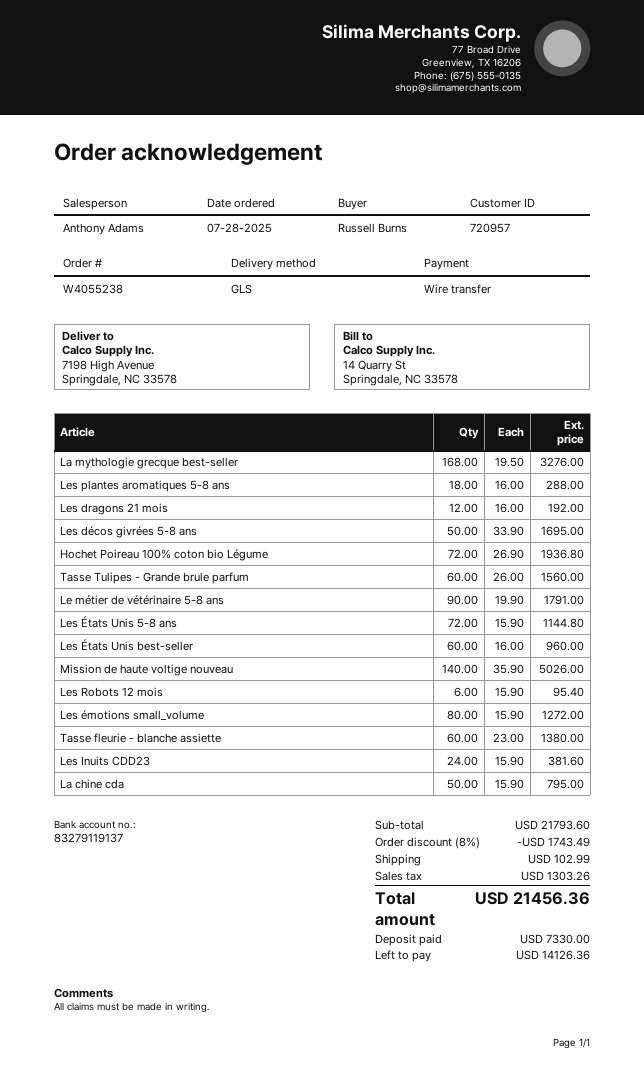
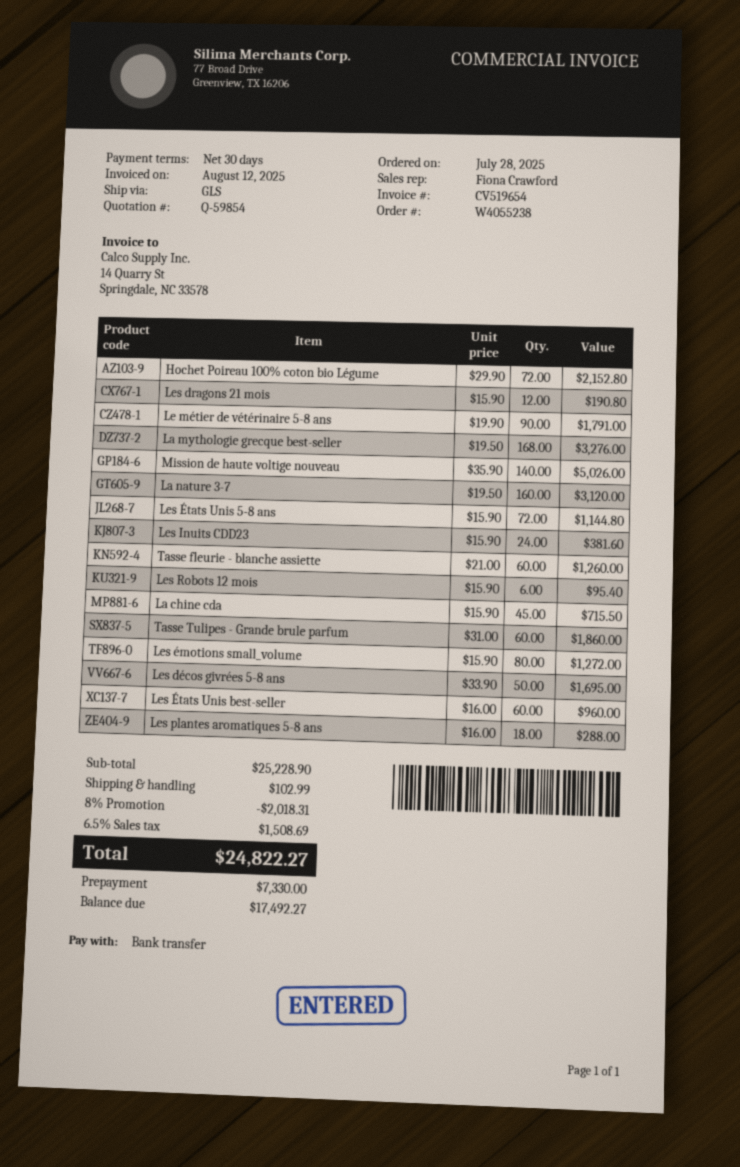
sales rep: Anthony Adams -> Fiona Crawford
Les dragons 21 mois: 12 x 16.00 = 192.00 -> 12 x 15.90 = 190.80
Hochet Poireau 100% coton bio Légume: 72 x 26.90 = 1936.80 -> 72 x 29.90 = 2152.80
Tasse Tulipes - Grande brule parfum: 60 x 26.00 = 1560.00 -> 60 x 31.00 = 1860.00
Tasse fleurie - blanche assiette: 60 x 23.00 = 1380.00 -> 60 x 21.00 = 1260.00
La chine cda: 50 x 15.90 = 795.00 -> 45 x 15.90 = 715.50
La nature 3-7: none -> 160 x 19.50 = 3120.00
subtotal: 21793.60 -> 25228.90
discount: 8% = 1743.49 -> 8% = 2018.31
tax: 1303.26 -> 1508.69
total: 21456.36 -> 24822.27
balance: 14126.36 -> 17492.27

